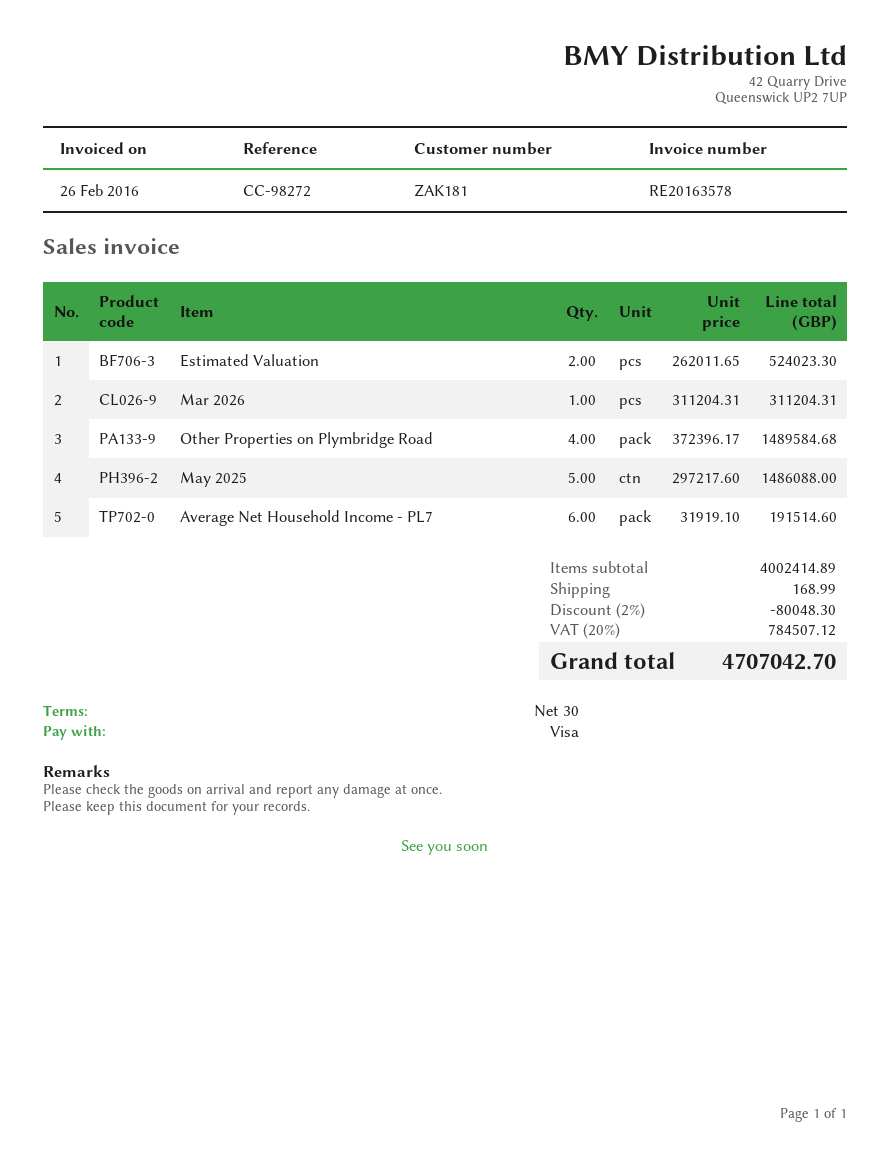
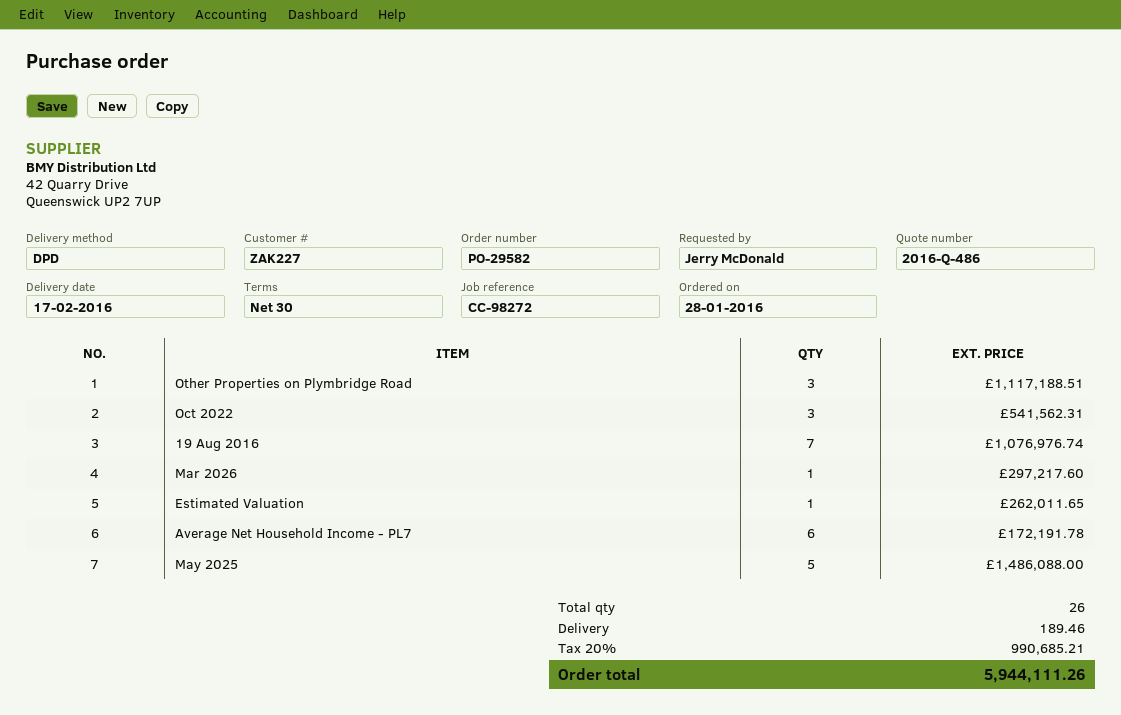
customer number: ZAK181 -> ZAK227
Estimated Valuation: 2 for 524023.30 -> 1 for 262011.65
Mar 2026: 1 for 311204.31 -> 1 for 297217.60
Other Properties on Plymbridge Road: 4 for 1489584.68 -> 3 for 1117188.51
Average Net Household Income - PL7: 6 for 191514.60 -> 6 for 172191.78
Oct 2022: none -> 3 for 541562.31
19 Aug 2016: none -> 7 for 1076976.74
discount: 2% = 80048.30 -> none
shipping: 168.99 -> 189.46
tax: 20% = 784507.12 -> 20% = 990685.21
total: 4707042.70 -> 5944111.26

